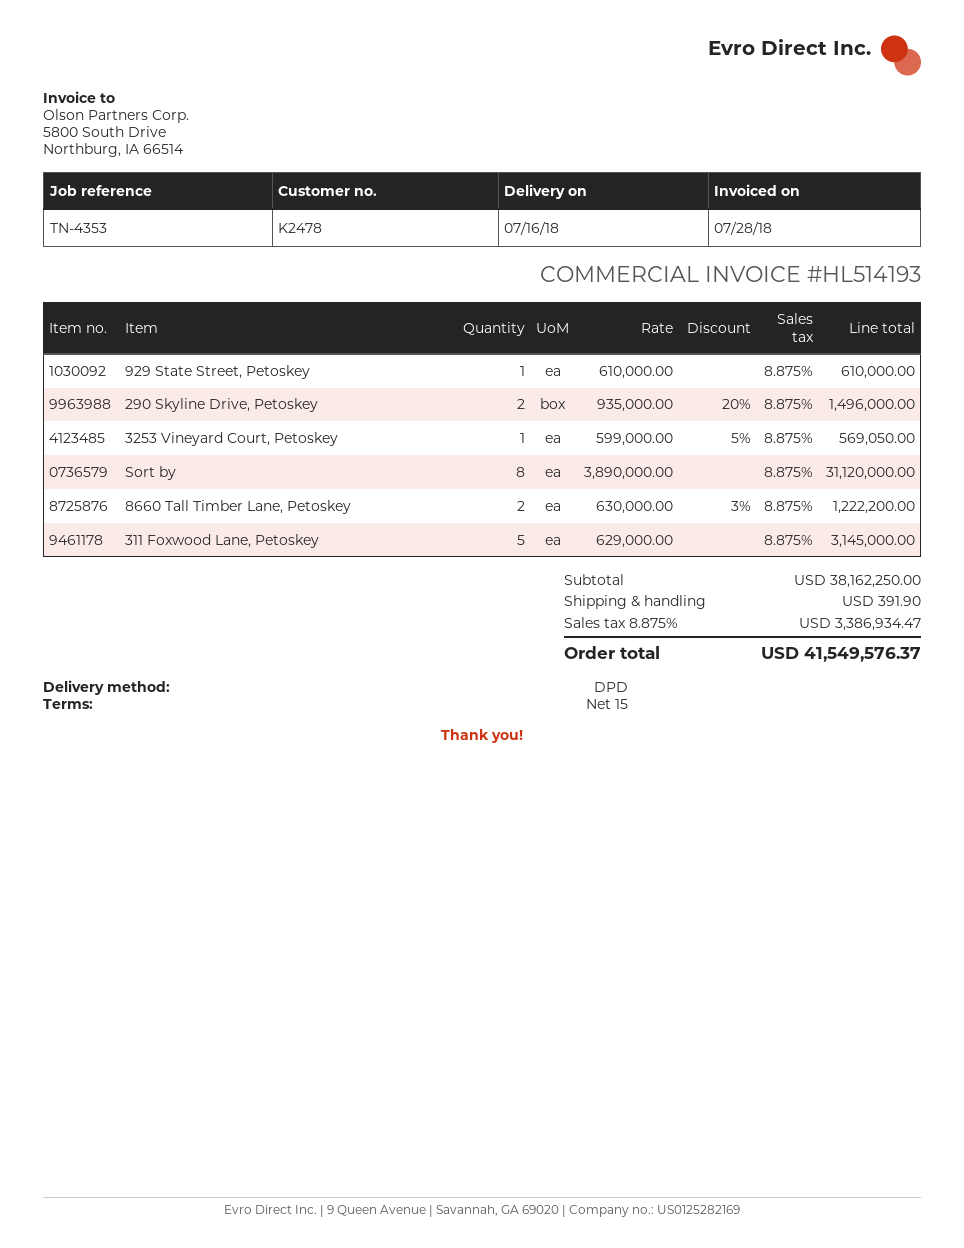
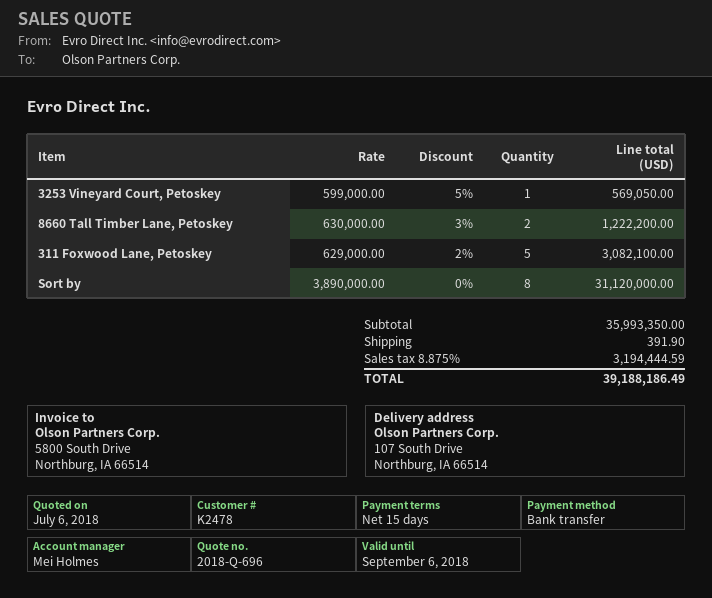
929 State Street, Petoskey: 1 x 610000.00 = 610000.00 -> none
290 Skyline Drive, Petoskey: 2 x 935000.00 - 20% = 1496000.00 -> none
311 Foxwood Lane, Petoskey: 5 x 629000.00 = 3145000.00 -> 5 x 629000.00 - 2% = 3082100.00
subtotal: 38162250.00 -> 35993350.00
tax: 8.875% = 3386934.47 -> 8.875% = 3194444.59
total: 41549576.37 -> 39188186.49

